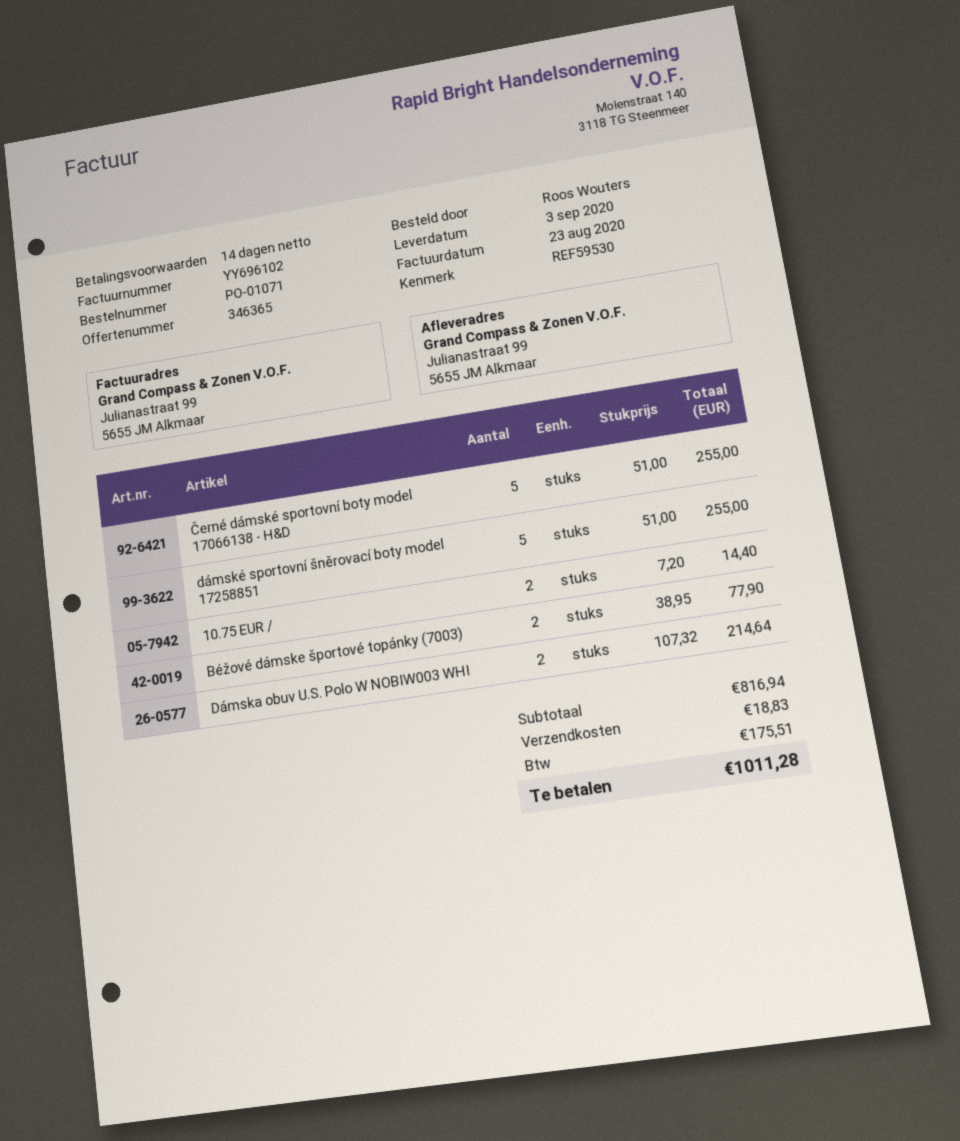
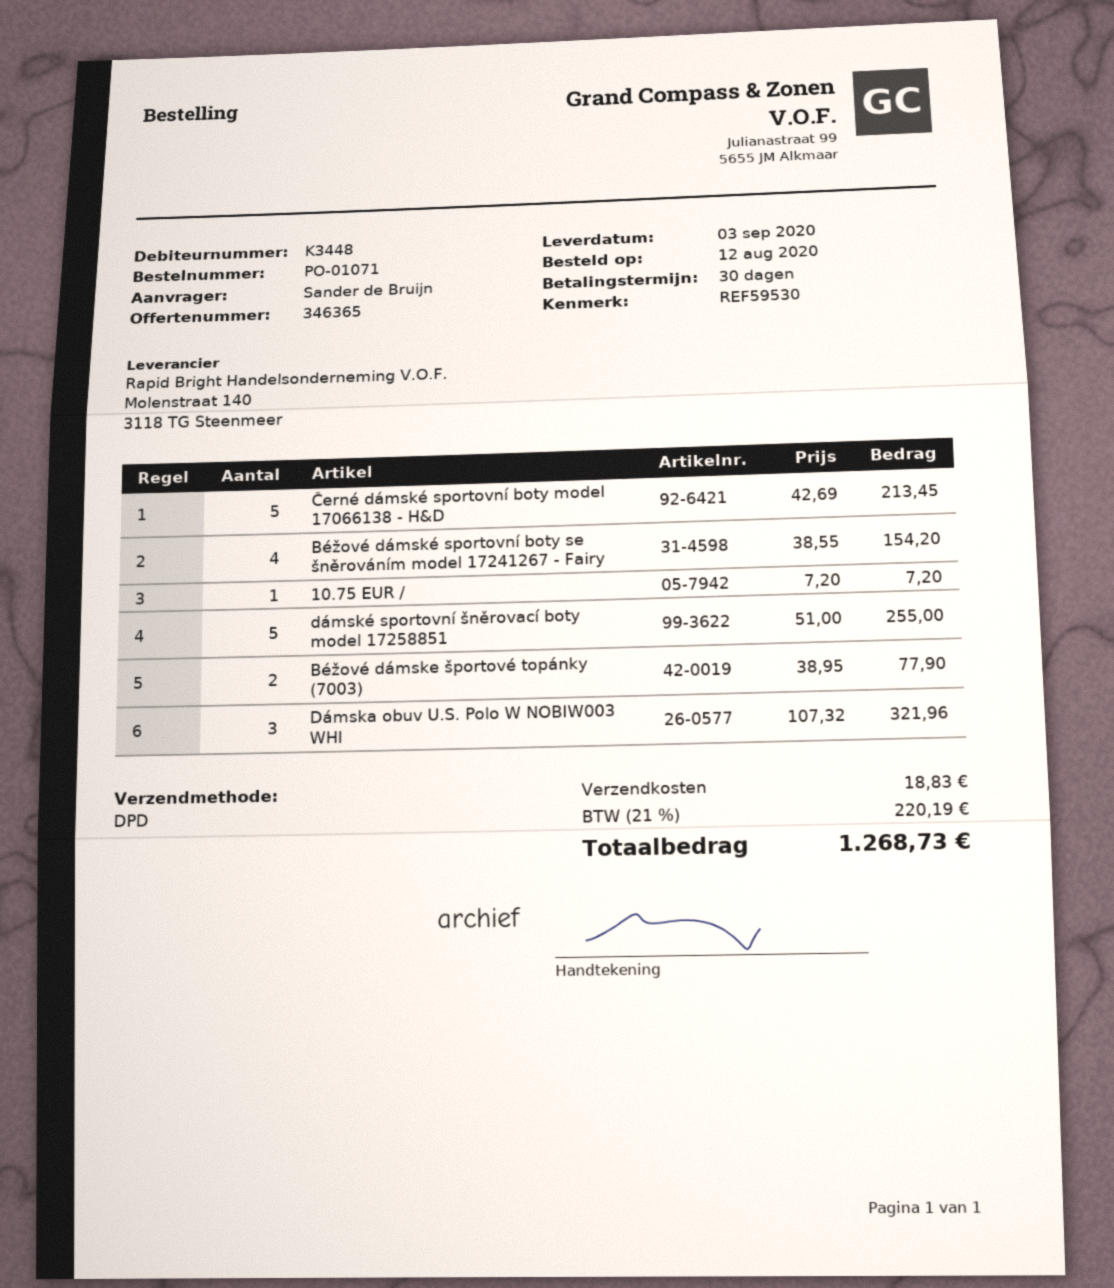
payment terms: 14 days -> 30 days
ordered by: Roos Wouters -> Sander de Bruijn
Černé dámské sportovní boty model 17066138 - H&D: 5 x 51.00 = 255.00 -> 5 x 42.69 = 213.45
10.75 EUR /: 2 x 7.20 = 14.40 -> 1 x 7.20 = 7.20
Dámska obuv U.S. Polo W NOBIW003 WHI: 2 x 107.32 = 214.64 -> 3 x 107.32 = 321.96
Béžové dámské sportovní boty se šněrováním model 17241267 - Fairy: none -> 4 x 38.55 = 154.20
tax: 175.51 -> 220.19
total: 1011.28 -> 1268.73

